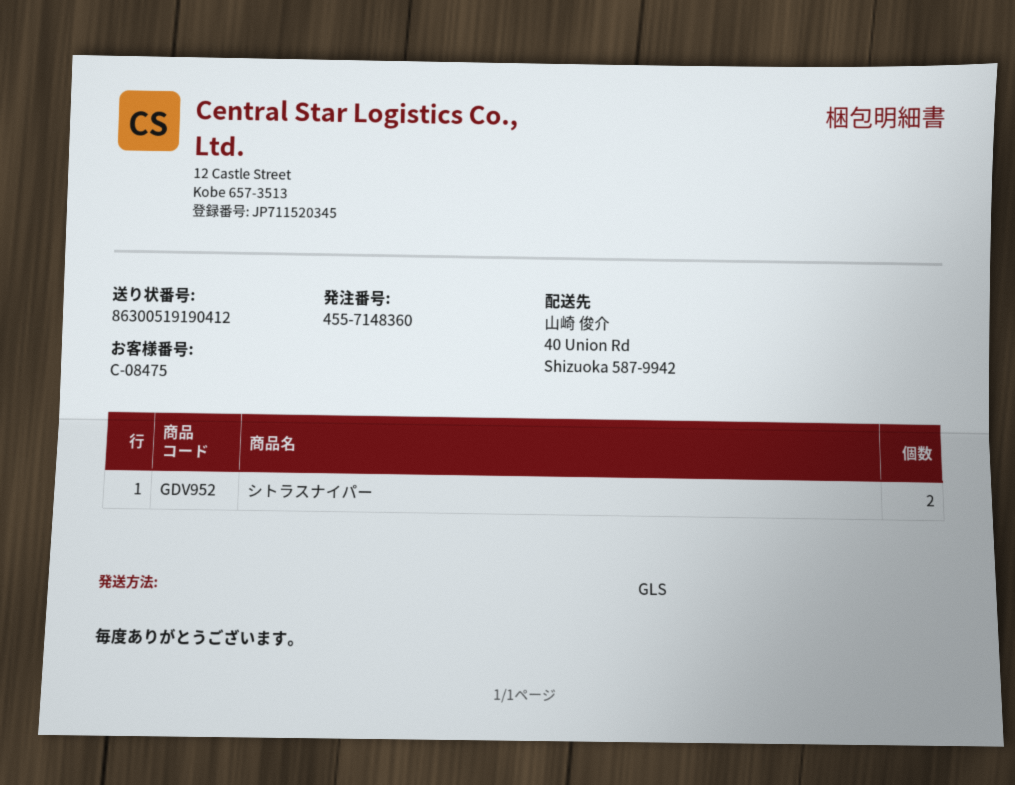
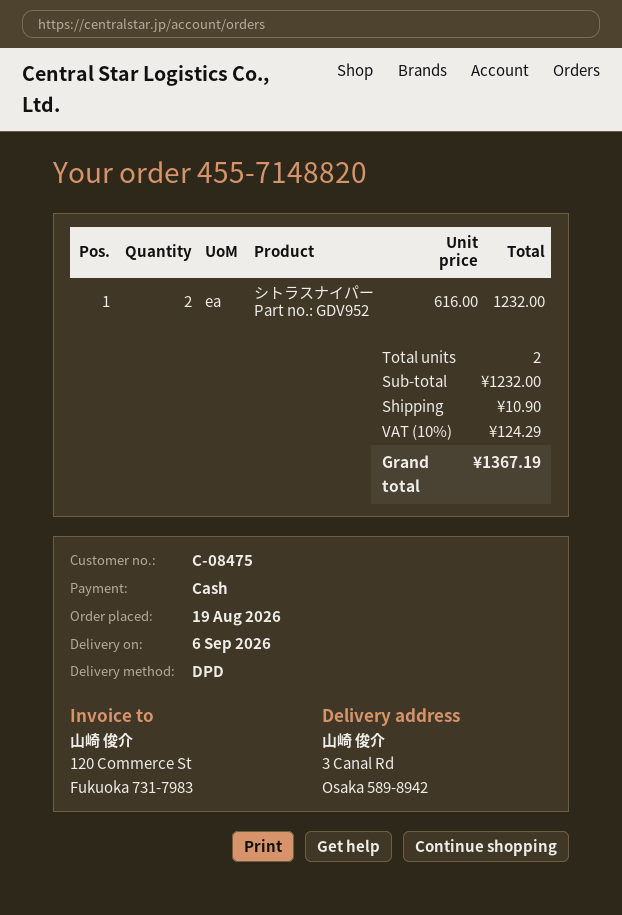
order number: 455-7148360 -> 455-7148820
shipping method: GLS -> DPD
ship to: 40 Union Rd, Shizuoka 587-9942 -> 3 Canal Rd, Osaka 589-8942

